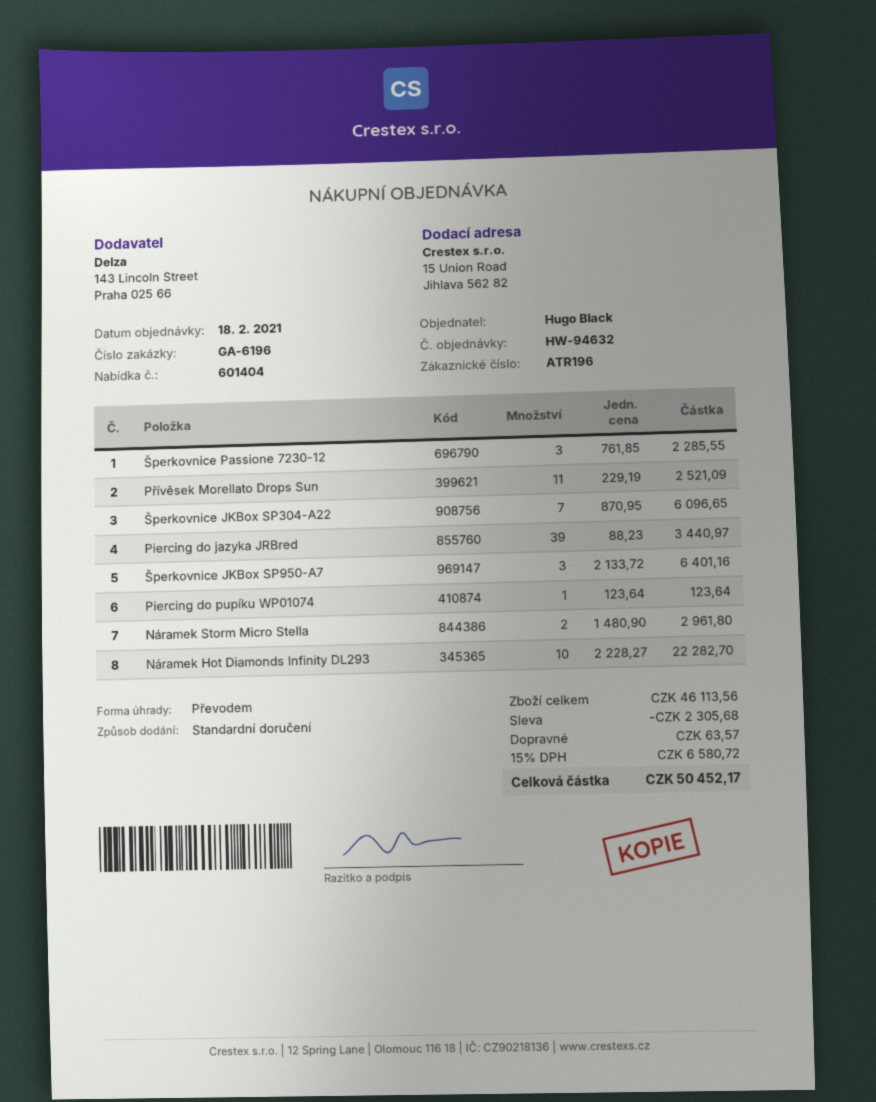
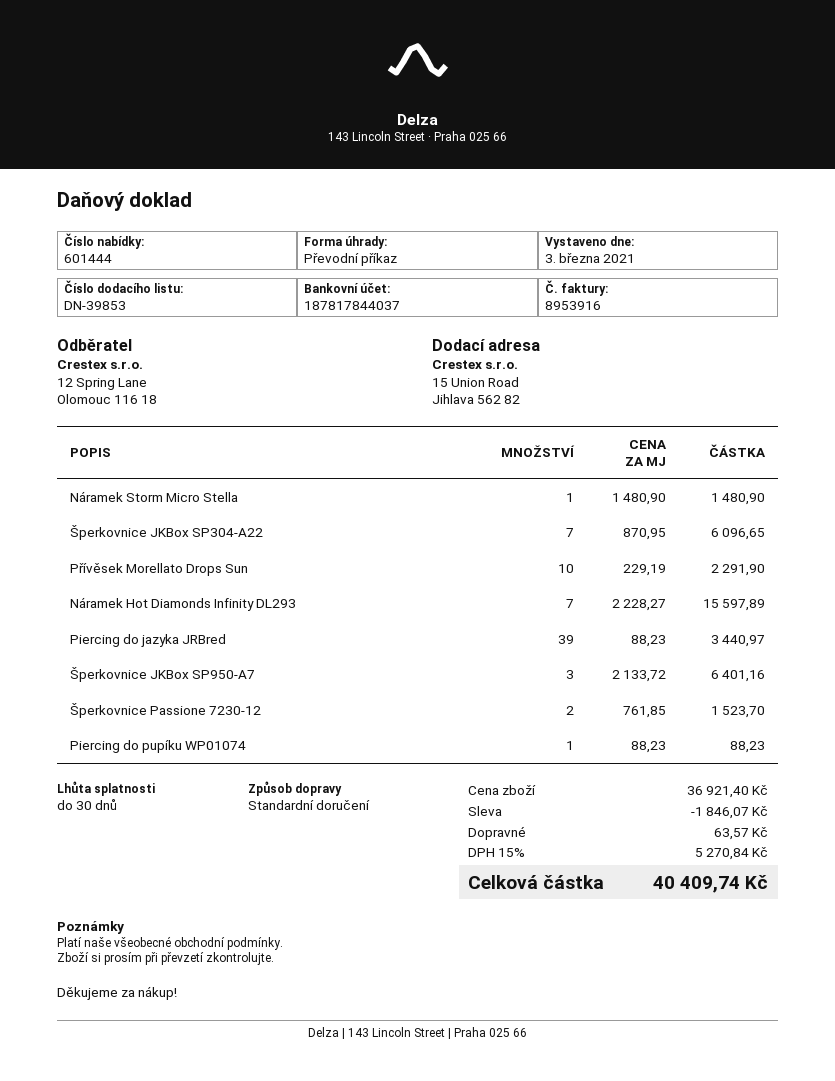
quote number: 601404 -> 601444
Šperkovnice Passione 7230-12: 3 x 761.85 = 2285.55 -> 2 x 761.85 = 1523.70
Přívěsek Morellato Drops Sun: 11 x 229.19 = 2521.09 -> 10 x 229.19 = 2291.90
Piercing do pupíku WP01074: 1 x 123.64 = 123.64 -> 1 x 88.23 = 88.23
Náramek Storm Micro Stella: 2 x 1480.90 = 2961.80 -> 1 x 1480.90 = 1480.90
Náramek Hot Diamonds Infinity DL293: 10 x 2228.27 = 22282.70 -> 7 x 2228.27 = 15597.89
subtotal: 46113.56 -> 36921.40
discount: 2305.68 -> 1846.07
tax: 15% = 6580.72 -> 15% = 5270.84
total: 50452.17 -> 40409.74

